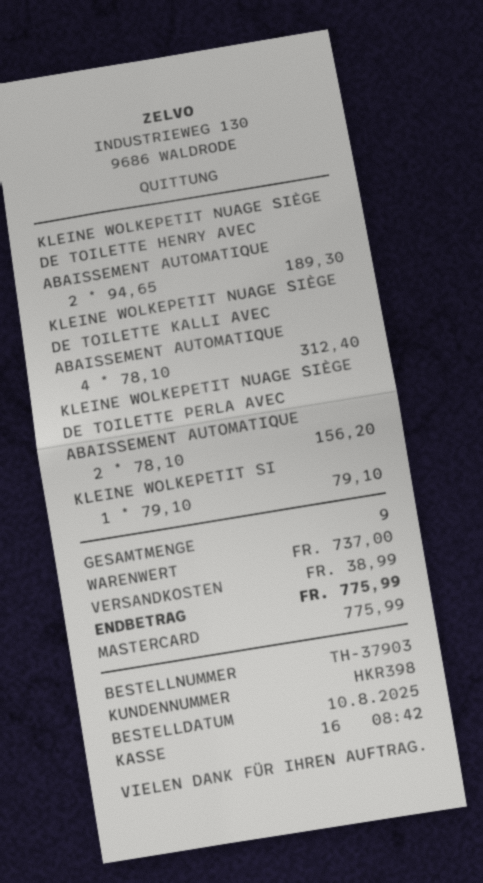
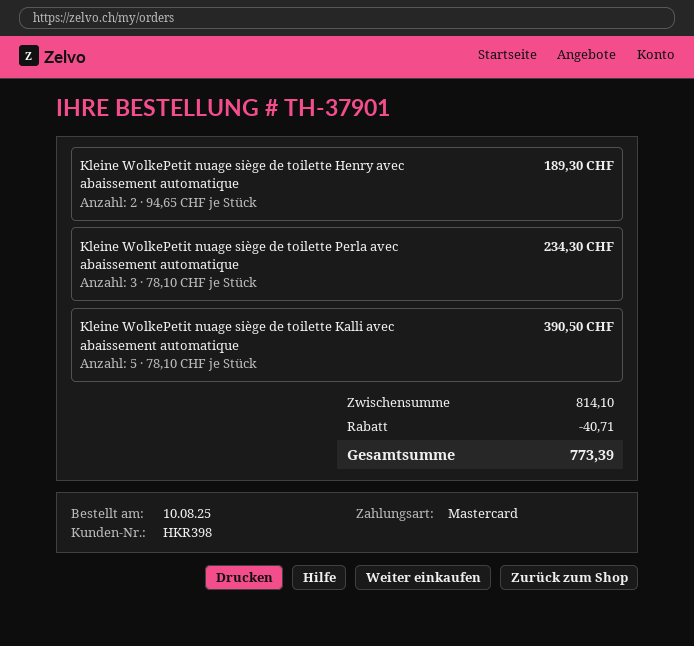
order number: TH-37903 -> TH-37901
KLEINE WOLKEPETIT NUAGE SIÈGE DE TOILETTE KALLI AVEC ABAISSEMENT AUTOMATIQUE: 4 x 78.10 = 312.40 -> 5 x 78.10 = 390.50
KLEINE WOLKEPETIT NUAGE SIÈGE DE TOILETTE PERLA AVEC ABAISSEMENT AUTOMATIQUE: 2 x 78.10 = 156.20 -> 3 x 78.10 = 234.30
KLEINE WOLKEPETIT SI: 1 x 79.10 = 79.10 -> none
subtotal: 737.00 -> 814.10
discount: none -> 40.71
shipping: 38.99 -> none
total: 775.99 -> 773.39

